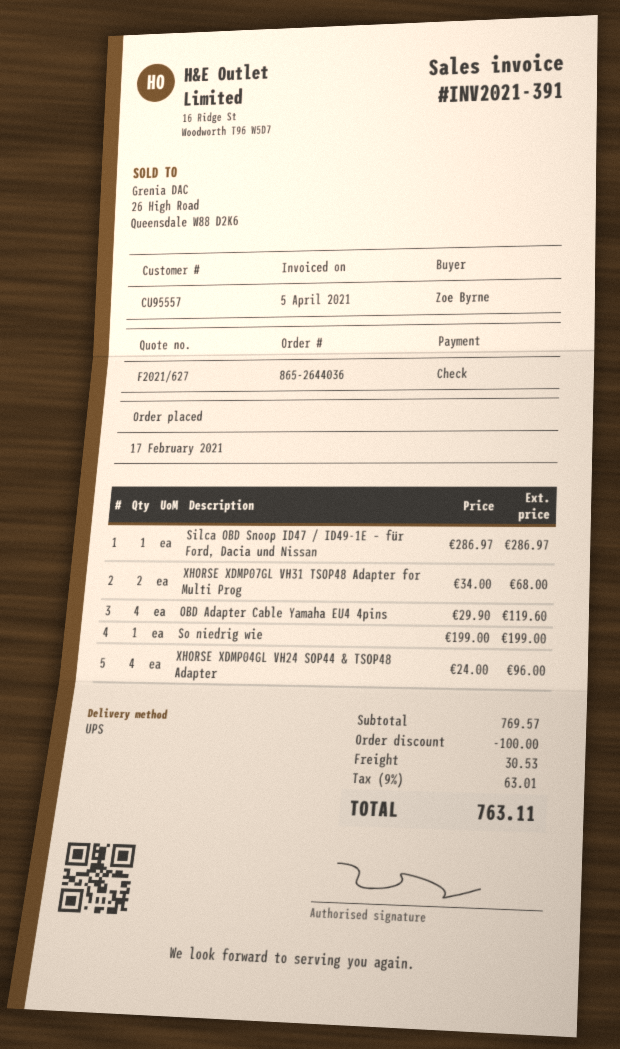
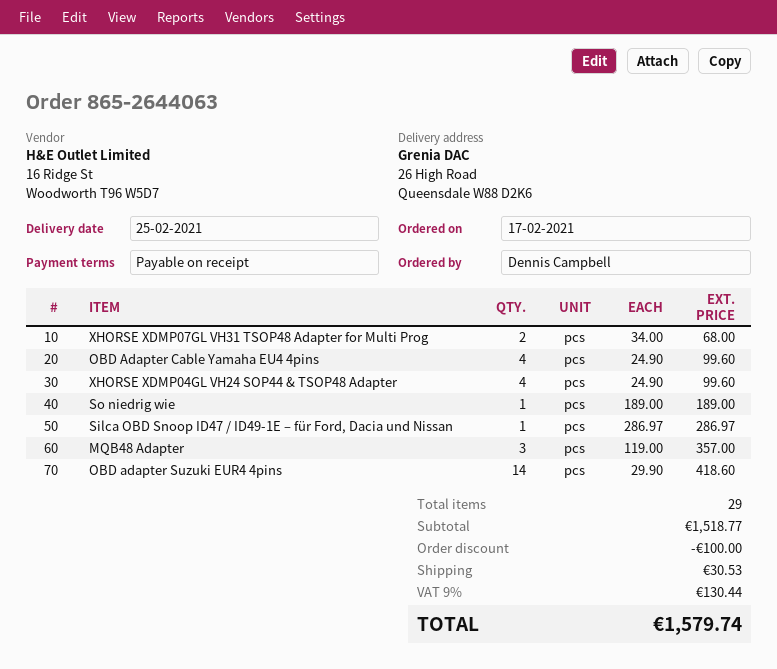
order number: 865-2644036 -> 865-2644063
ordered by: Zoe Byrne -> Dennis Campbell
OBD Adapter Cable Yamaha EU4 4pins: 4 x 29.90 = 119.60 -> 4 x 24.90 = 99.60
So niedrig wie: 1 x 199.00 = 199.00 -> 1 x 189.00 = 189.00
XHORSE XDMP04GL VH24 SOP44 & TSOP48 Adapter: 4 x 24.00 = 96.00 -> 4 x 24.90 = 99.60
MQB48 Adapter: none -> 3 x 119.00 = 357.00
OBD adapter Suzuki EUR4 4pins: none -> 14 x 29.90 = 418.60
subtotal: 769.57 -> 1518.77
tax: 9% = 63.01 -> 9% = 130.44
total: 763.11 -> 1579.74

